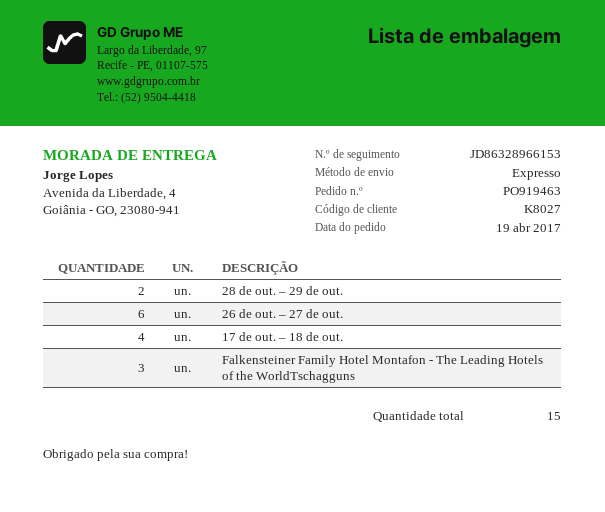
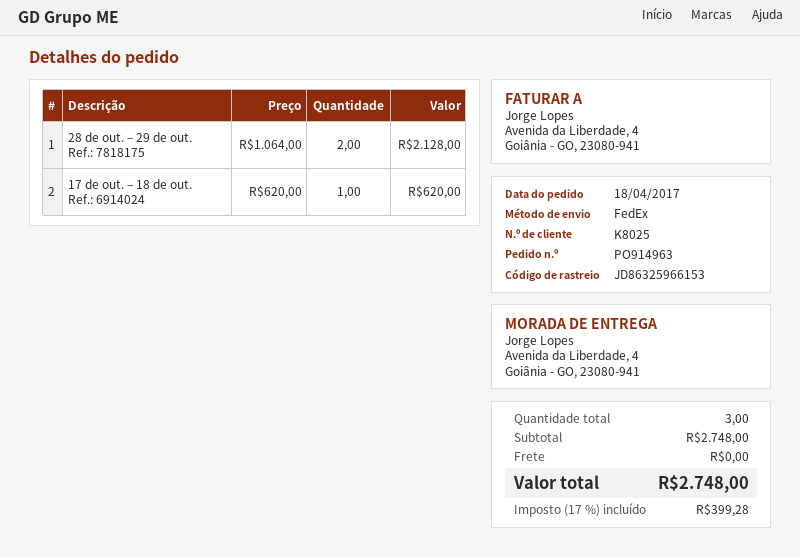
order number: PO919463 -> PO914963
order date: 2017-04-19 -> 2017-04-18
customer number: K8027 -> K8025
shipping method: express -> FedEx
tracking number: JD86328966153 -> JD86325966153
26 de out. – 27 de out.: 6 -> none
17 de out. – 18 de out.: 4 -> 1
Falkensteiner Family Hotel Montafon - The Leading Hotels of the WorldTschagguns: 3 -> none
total quantity: 15 -> 3

